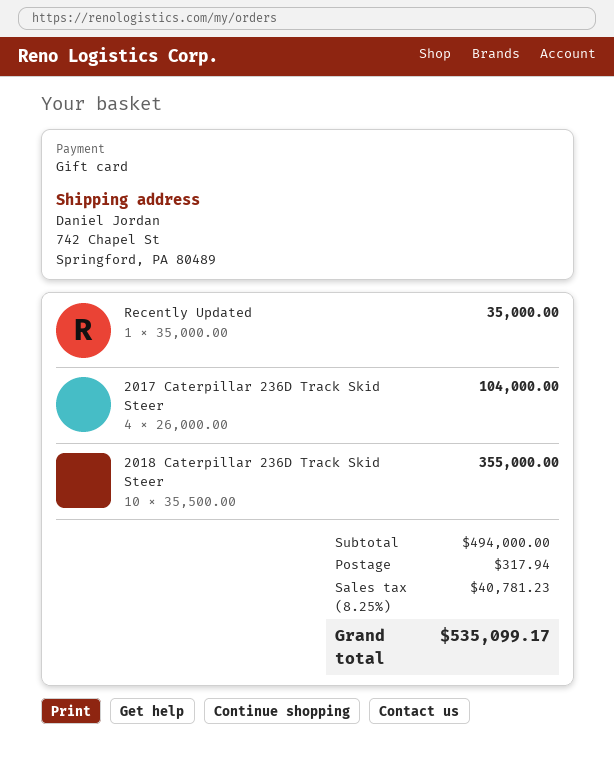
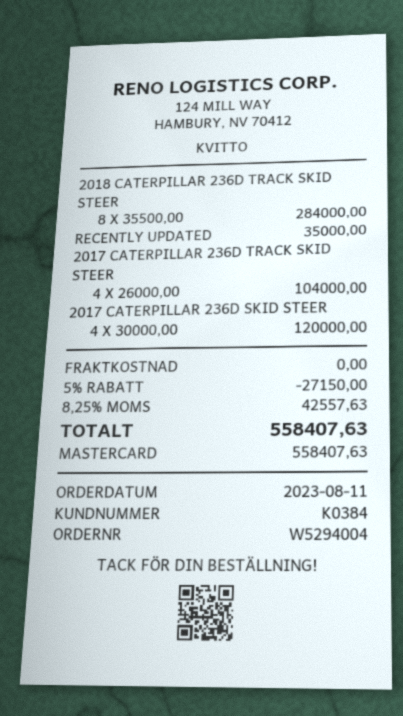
payment method: gift card -> Mastercard
2018 Caterpillar 236D Track Skid Steer: 10 x 35500.00 = 355000.00 -> 8 x 35500.00 = 284000.00
2017 CATERPILLAR 236D SKID STEER: none -> 4 x 30000.00 = 120000.00
discount: none -> 5% = 27150.00
shipping: 317.94 -> 0.00
tax: 8.25% = 40781.23 -> 8.25% = 42557.63
total: 535099.17 -> 558407.63

